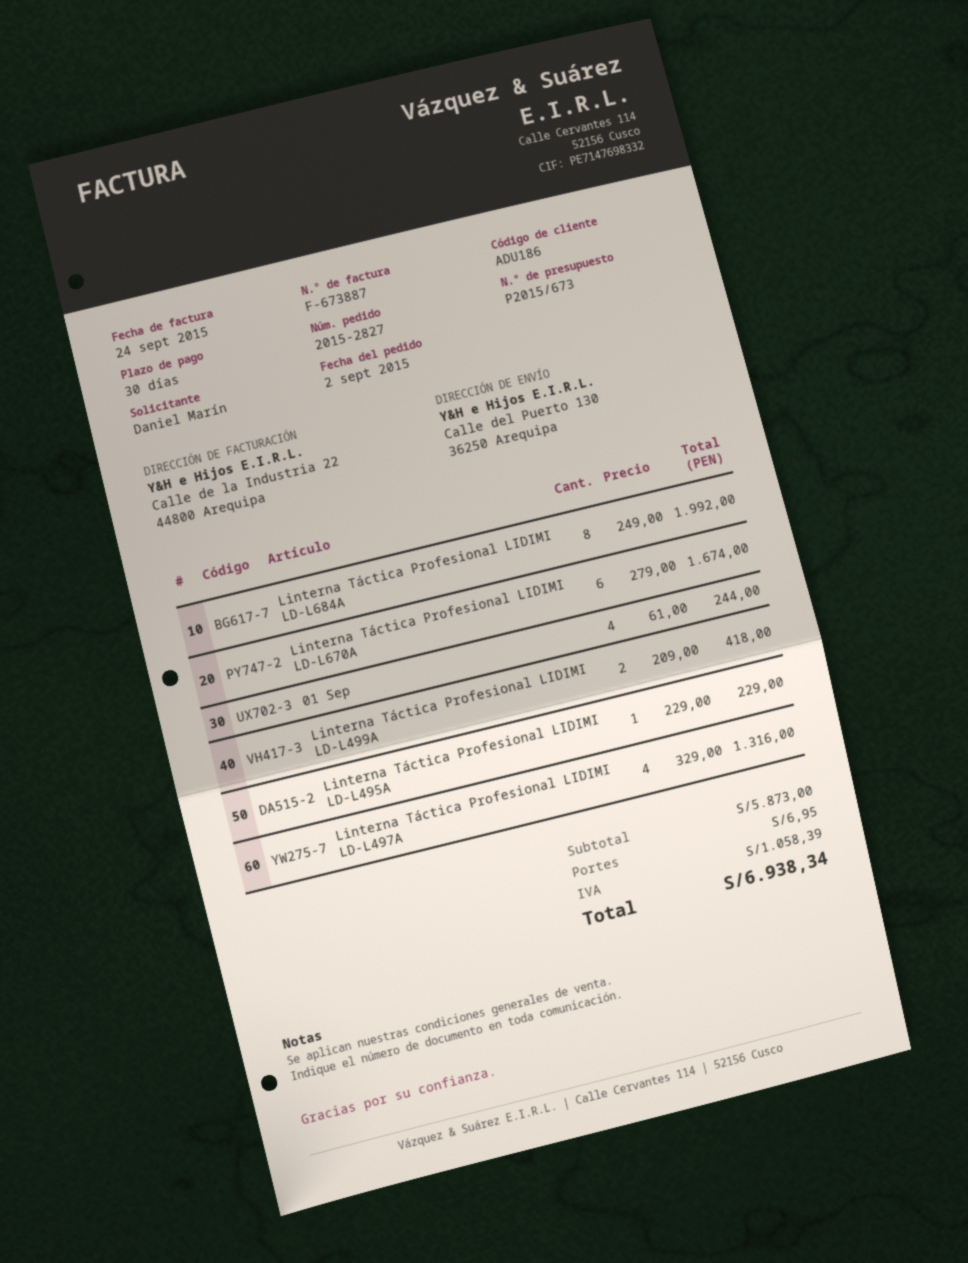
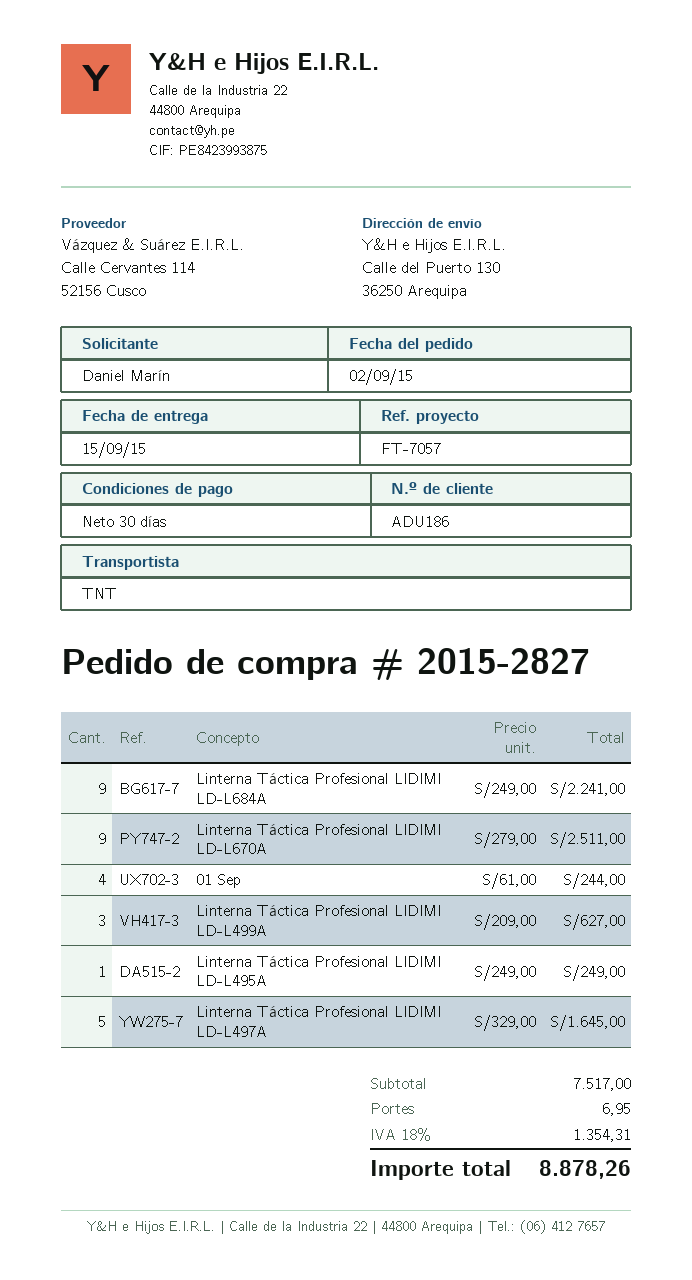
Linterna Táctica Profesional LIDIMI LD-L684A: 8 x 249.00 = 1992.00 -> 9 x 249.00 = 2241.00
Linterna Táctica Profesional LIDIMI LD-L670A: 6 x 279.00 = 1674.00 -> 9 x 279.00 = 2511.00
Linterna Táctica Profesional LIDIMI LD-L499A: 2 x 209.00 = 418.00 -> 3 x 209.00 = 627.00
Linterna Táctica Profesional LIDIMI LD-L495A: 1 x 229.00 = 229.00 -> 1 x 249.00 = 249.00
Linterna Táctica Profesional LIDIMI LD-L497A: 4 x 329.00 = 1316.00 -> 5 x 329.00 = 1645.00
subtotal: 5873.00 -> 7517.00
tax: 1058.39 -> 1354.31
total: 6938.34 -> 8878.26

